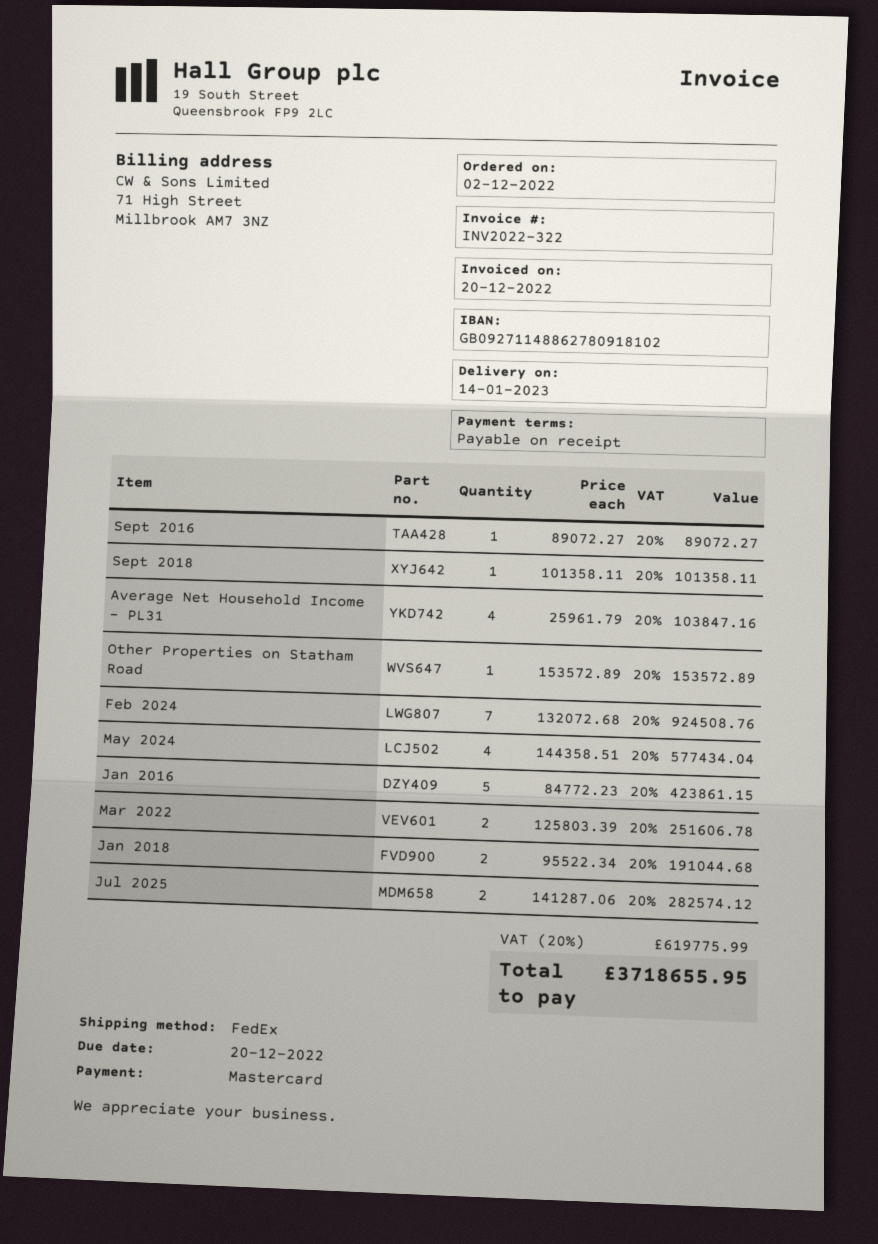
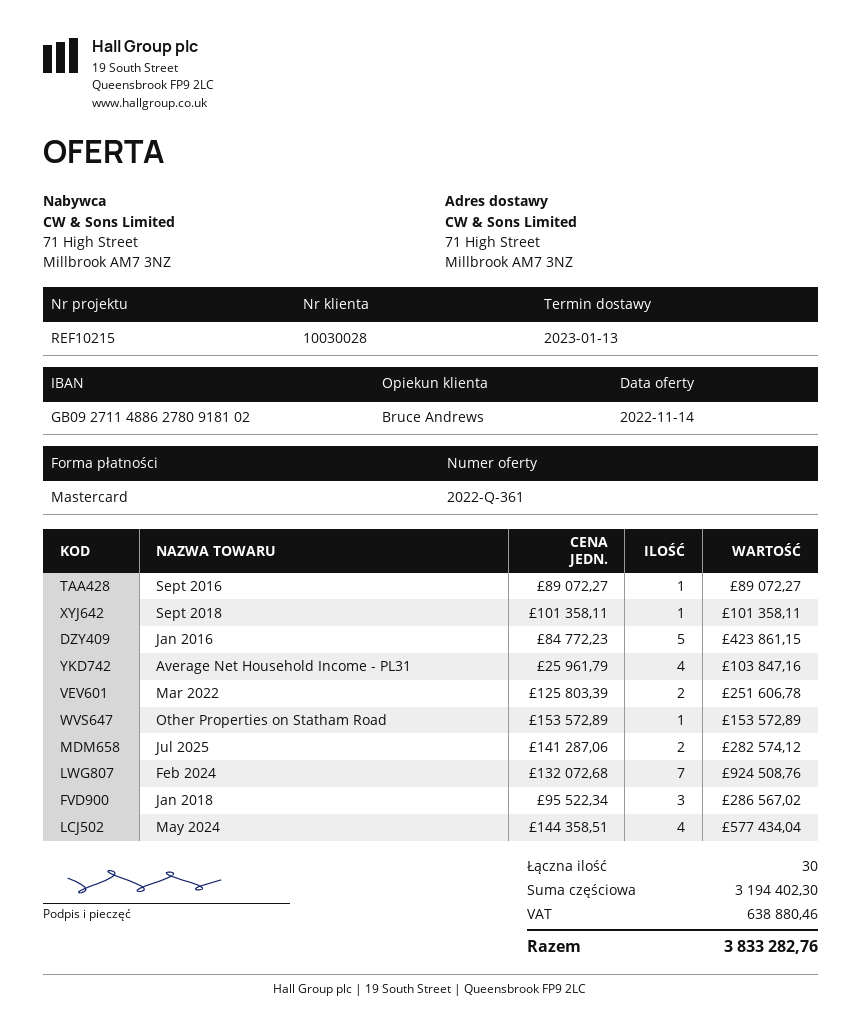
delivery date: 2023-01-14 -> 2023-01-13
Jan 2018: 2 x 95522.34 = 191044.68 -> 3 x 95522.34 = 286567.02
tax: 619775.99 -> 638880.46
total: 3718655.95 -> 3833282.76

